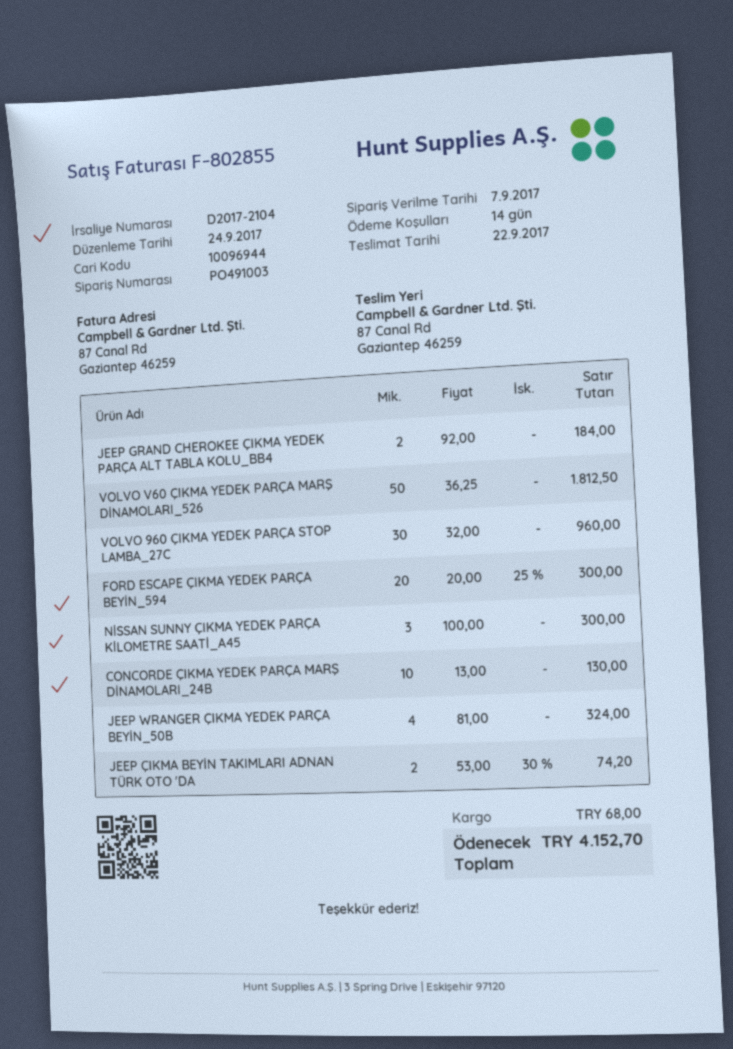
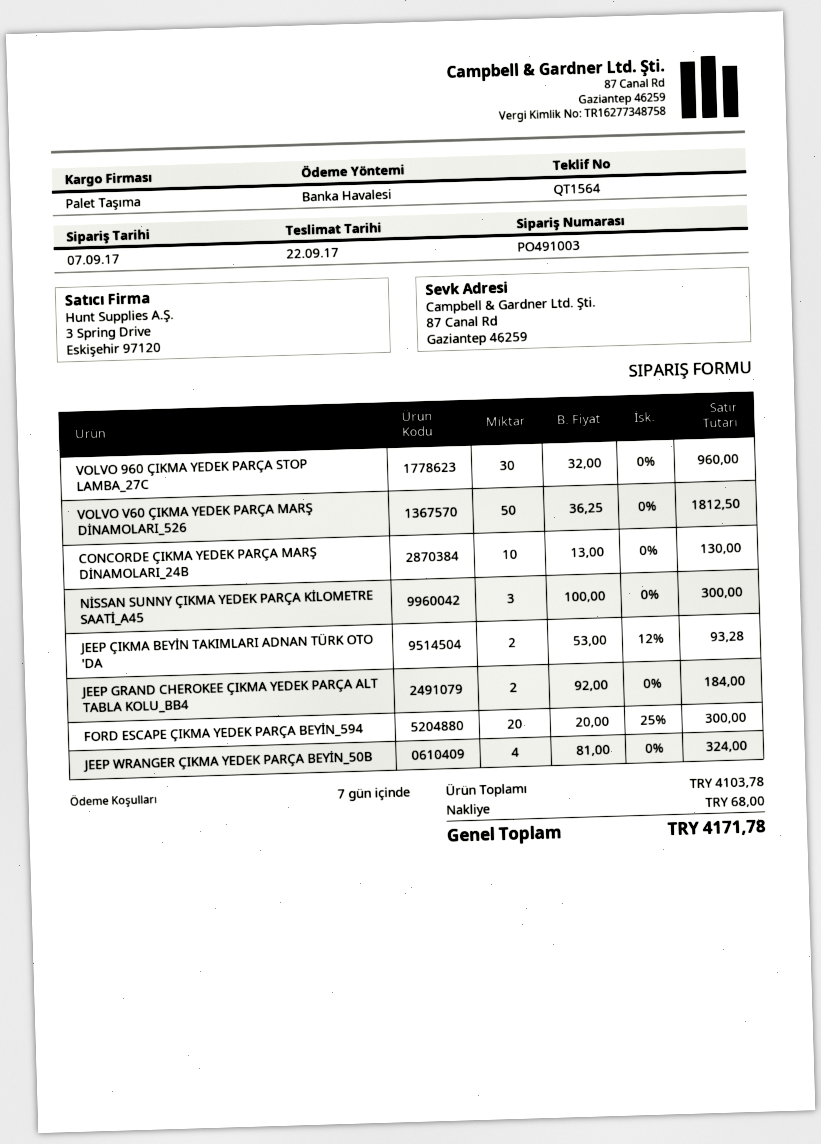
payment terms: 14 days -> 7 days
JEEP ÇIKMA BEYİN TAKIMLARI ADNAN TÜRK OTO 'DA: 2 x 53.00 - 30% = 74.20 -> 2 x 53.00 - 12% = 93.28
total: 4152.70 -> 4171.78

